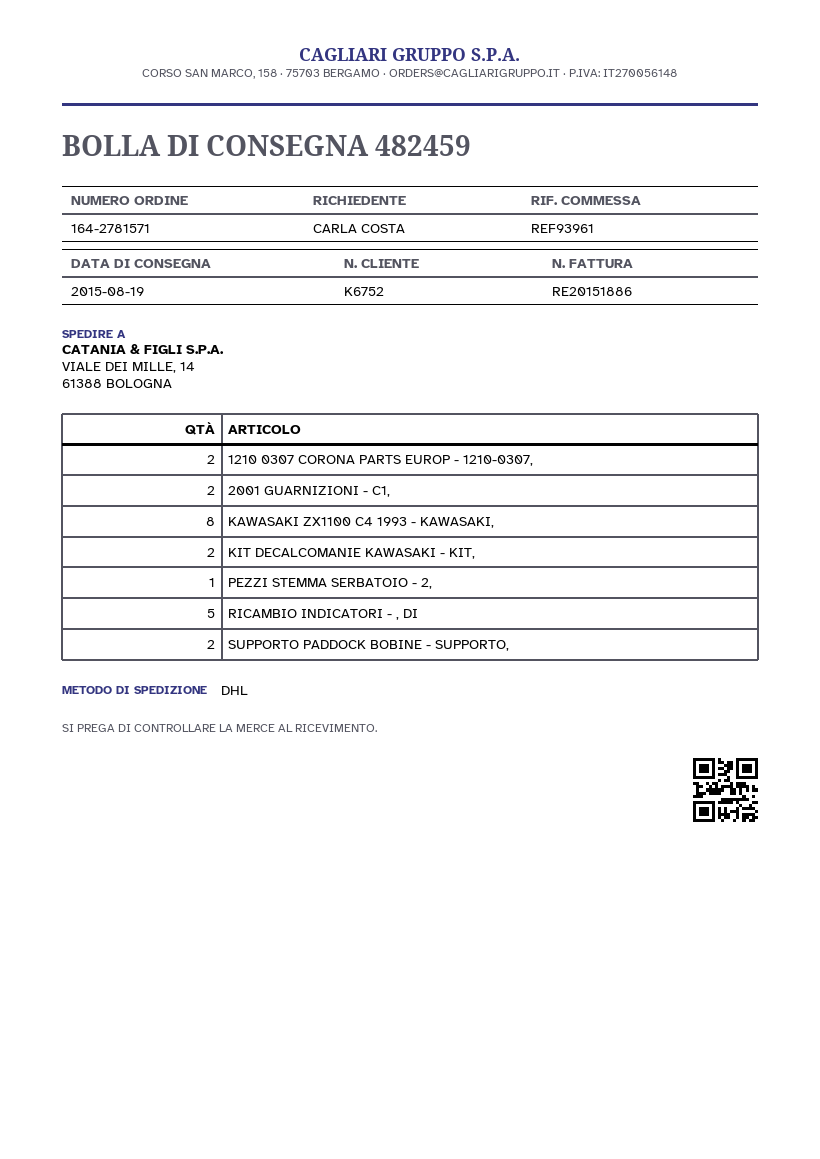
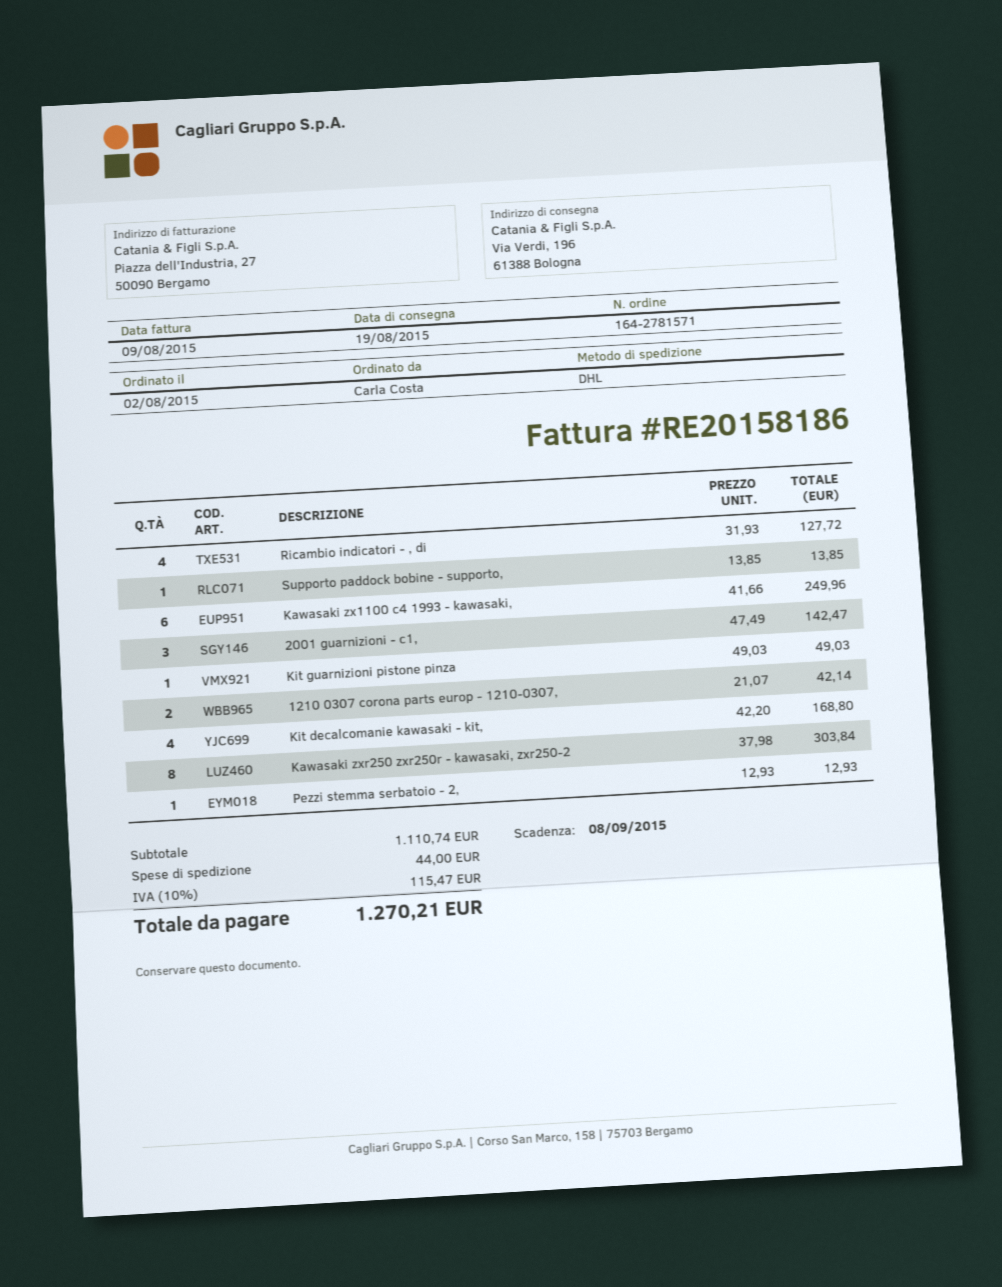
invoice number: RE20151886 -> RE20158186
ship to: VIALE DEI MILLE, 14, 61388 BOLOGNA -> Via Verdi, 196, 61388 Bologna
2001 GUARNIZIONI - C1,: 2 -> 3
KAWASAKI ZX1100 C4 1993 - KAWASAKI,: 8 -> 6
KIT DECALCOMANIE KAWASAKI - KIT,: 2 -> 4
RICAMBIO INDICATORI - , DI: 5 -> 4
SUPPORTO PADDOCK BOBINE - SUPPORTO,: 2 -> 1
Kit guarnizioni pistone pinza: none -> 1
Kawasaki zxr250 zxr250r - kawasaki, zxr250-2: none -> 8

